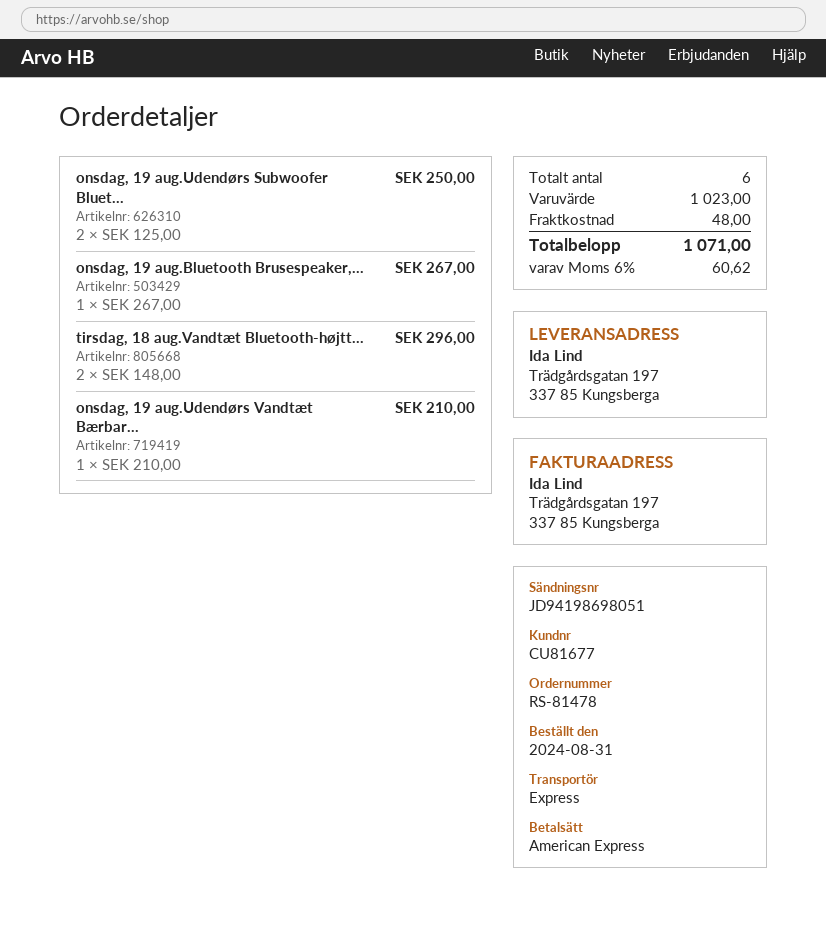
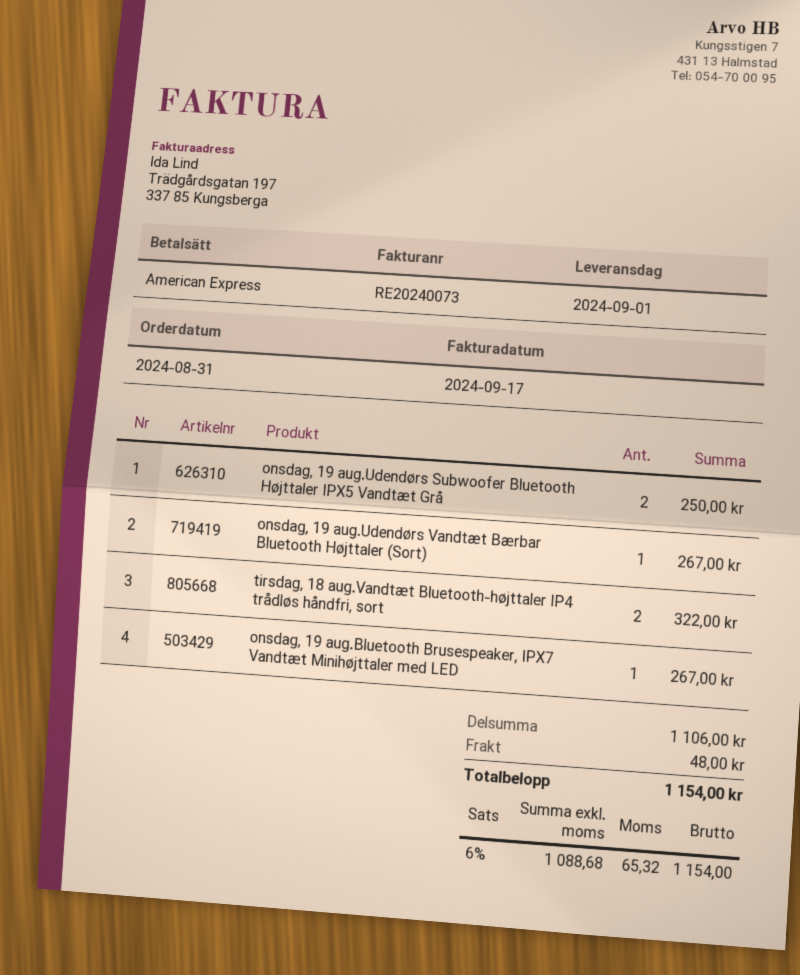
tirsdag, 18 aug.Vandtæt Bluetooth-højtt...: 2 for 296.00 -> 2 for 322.00
onsdag, 19 aug.Udendørs Vandtæt Bærbar...: 1 for 210.00 -> 1 for 267.00
subtotal: 1023.00 -> 1106.00
tax: 6% = 60.62 -> 6% = 65.32
total: 1071.00 -> 1154.00

